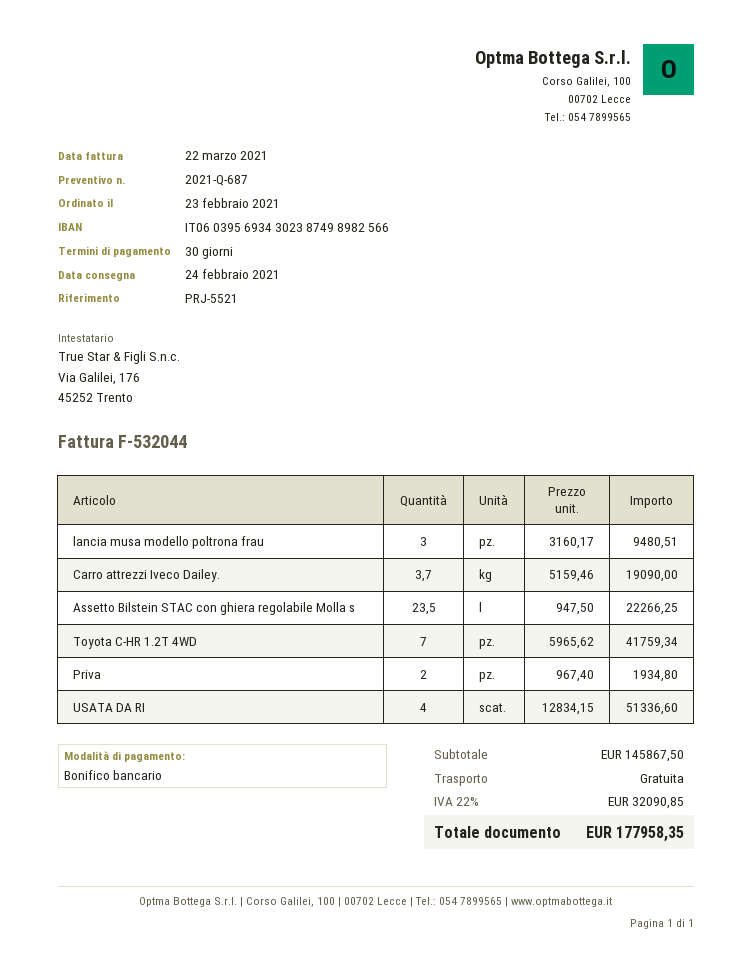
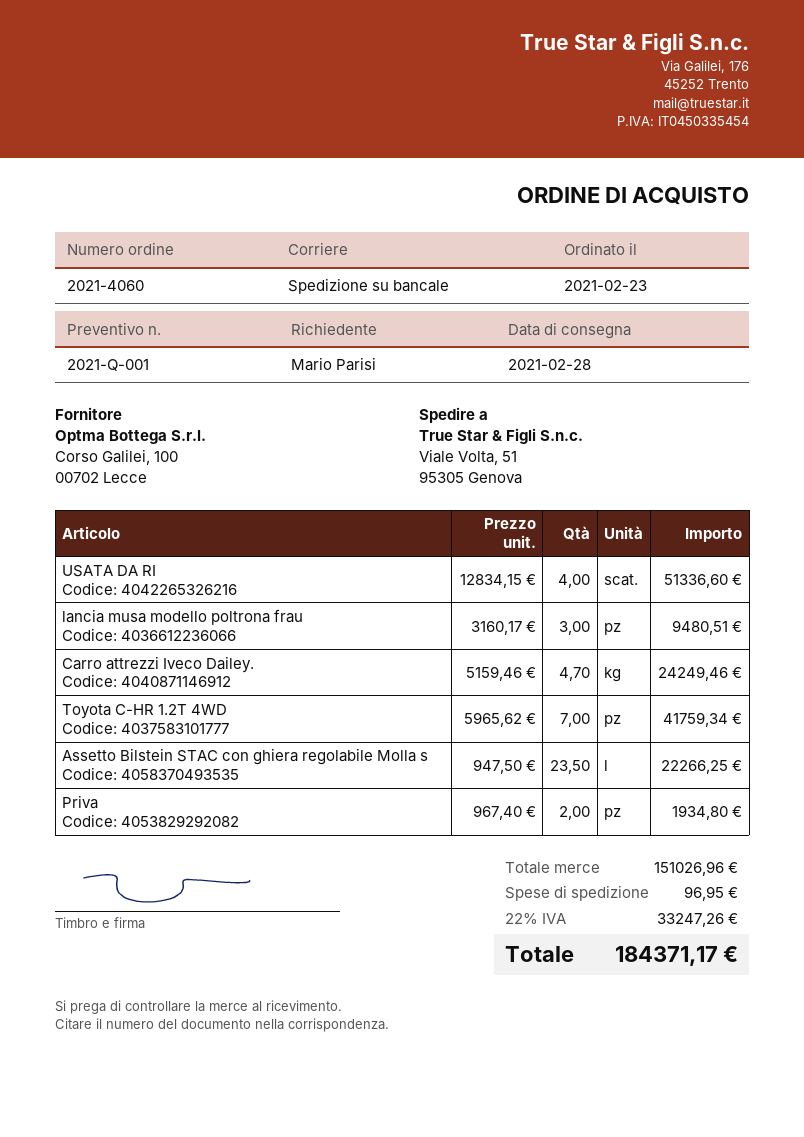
quote number: 2021-Q-687 -> 2021-Q-001
delivery date: 2021-02-24 -> 2021-02-28
Carro attrezzi Iveco Dailey.: 3.7 x 5159.46 = 19090.00 -> 4.7 x 5159.46 = 24249.46
subtotal: 145867.50 -> 151026.96
shipping: 0.00 -> 96.95
tax: 22% = 32090.85 -> 22% = 33247.26
total: 177958.35 -> 184371.17

